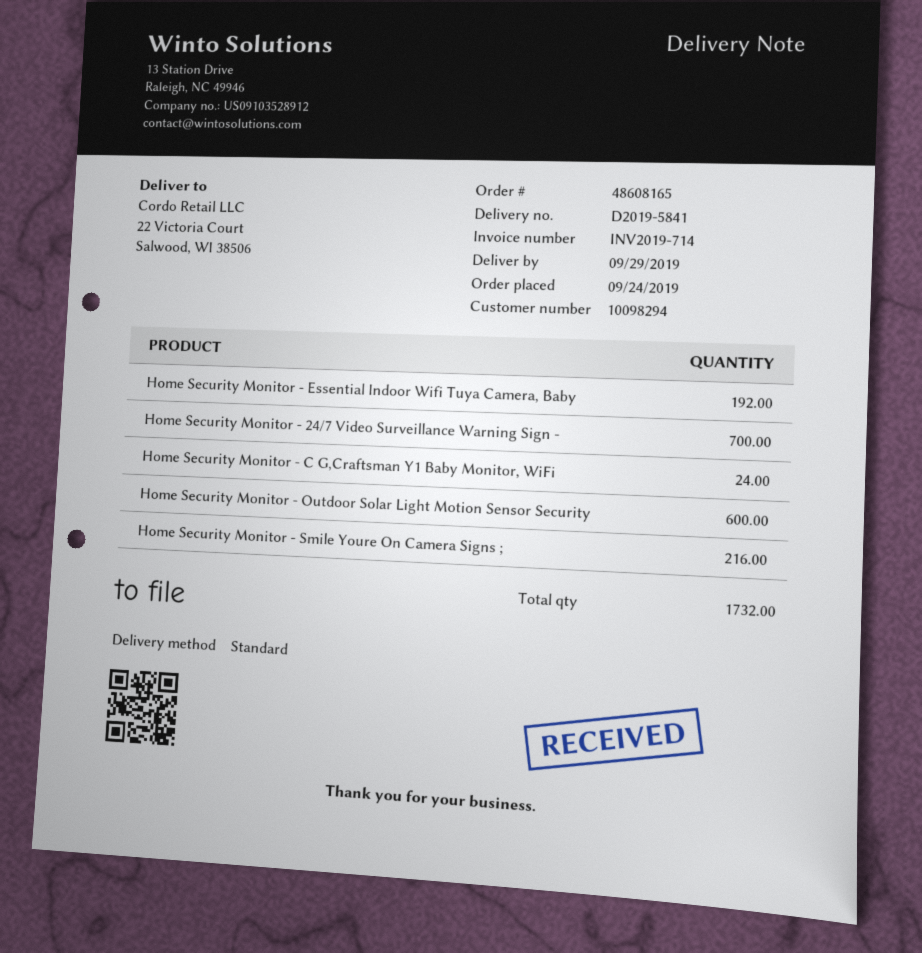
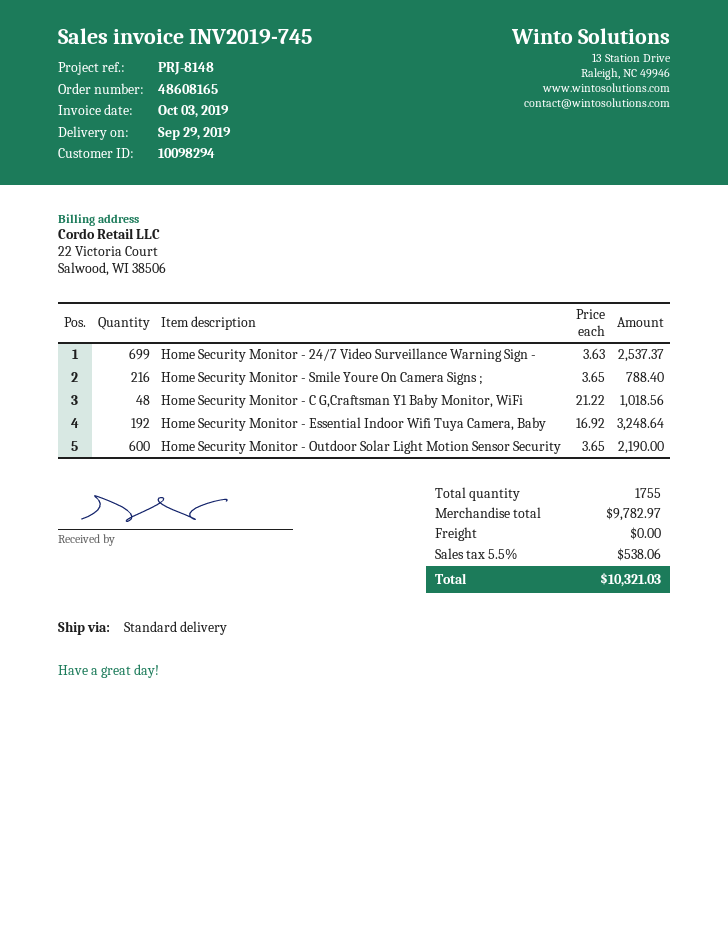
invoice number: INV2019-714 -> INV2019-745
Home Security Monitor - 24/7 Video Surveillance Warning Sign -: 700 -> 699
Home Security Monitor - C G,Craftsman Y1 Baby Monitor, WiFi: 24 -> 48
total quantity: 1732 -> 1755

